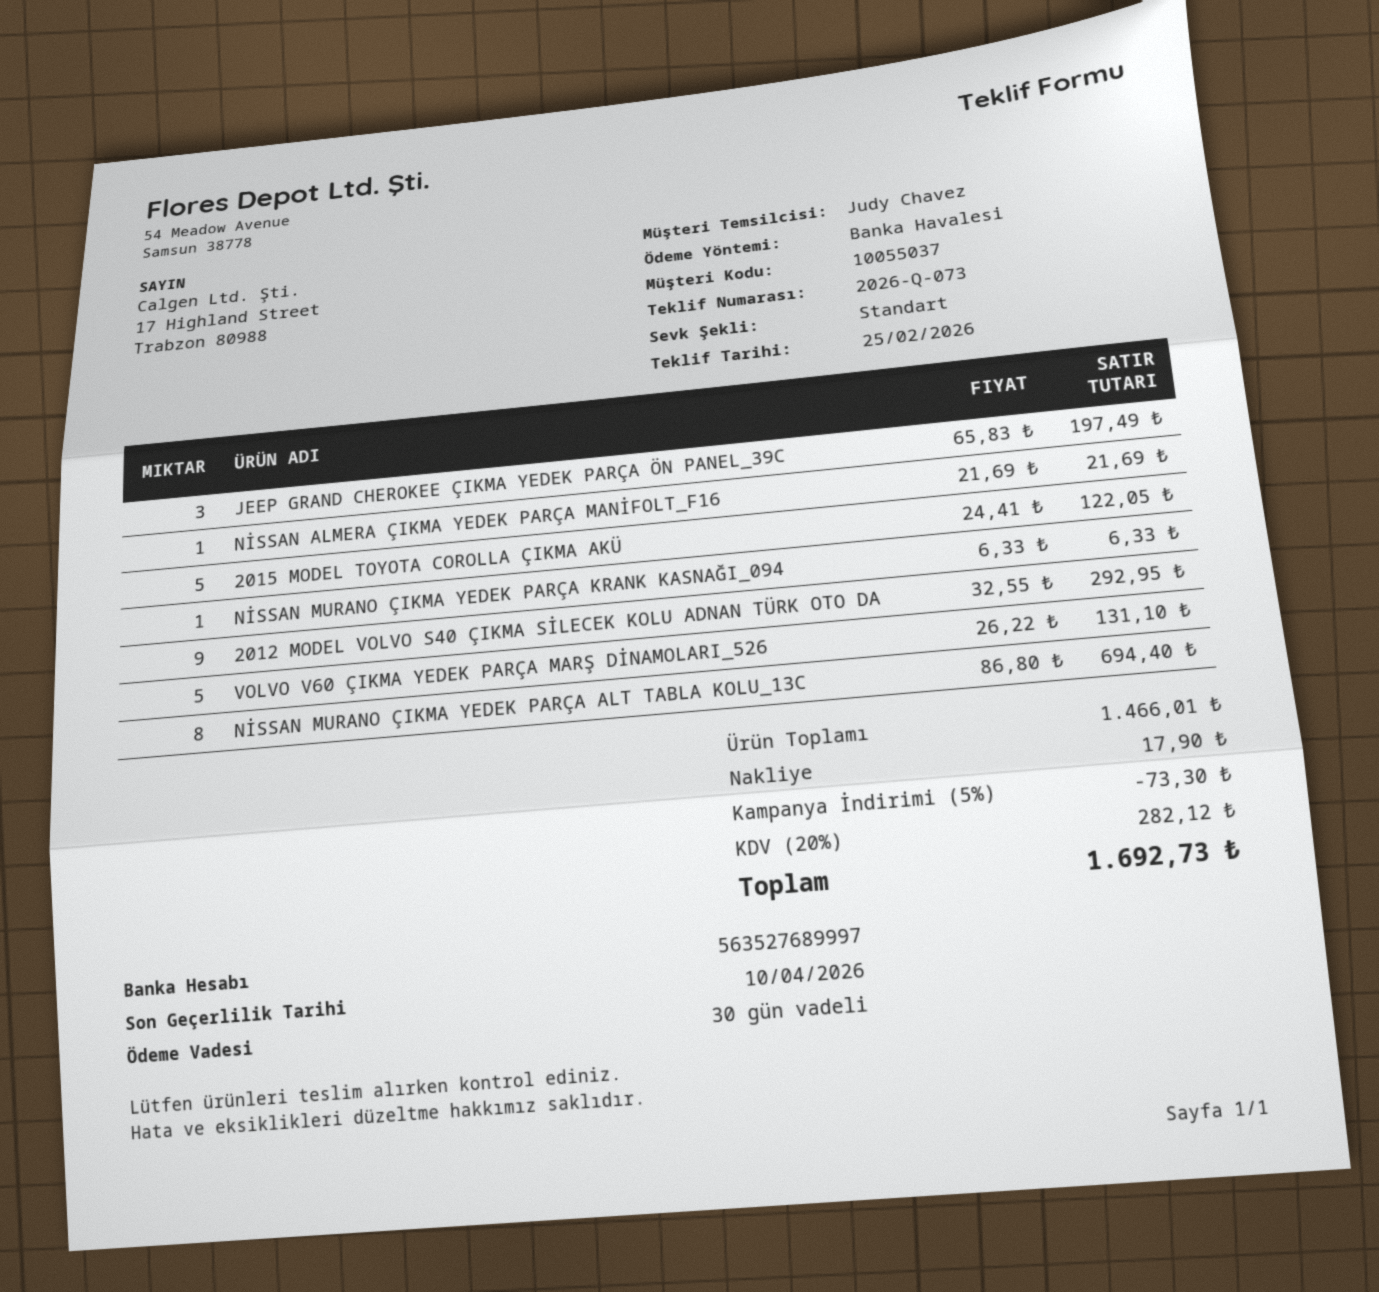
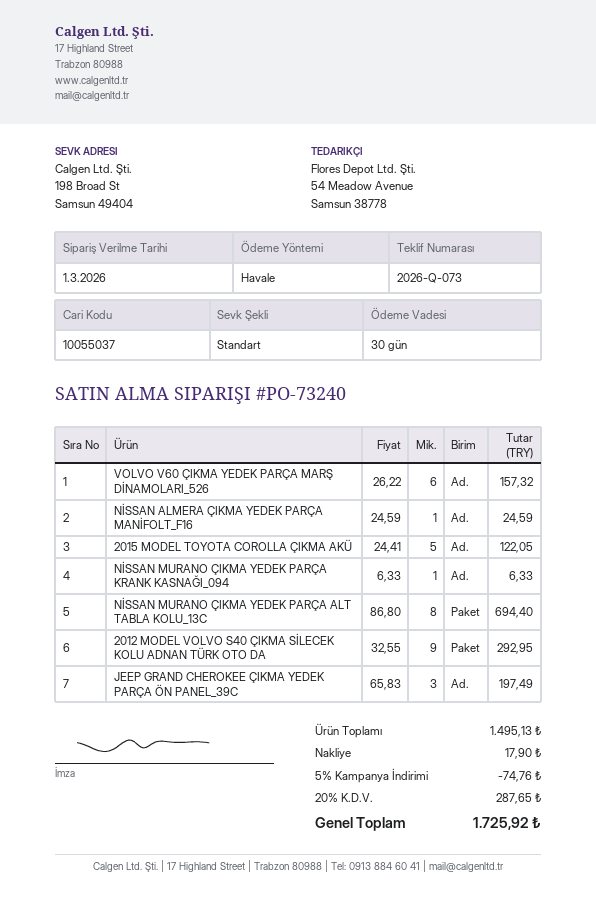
NİSSAN ALMERA ÇIKMA YEDEK PARÇA MANİFOLT_F16: 1 x 21.69 = 21.69 -> 1 x 24.59 = 24.59
VOLVO V60 ÇIKMA YEDEK PARÇA MARŞ DİNAMOLARI_526: 5 x 26.22 = 131.10 -> 6 x 26.22 = 157.32
subtotal: 1466.01 -> 1495.13
discount: 5% = 73.30 -> 5% = 74.76
tax: 20% = 282.12 -> 20% = 287.65
total: 1692.73 -> 1725.92

